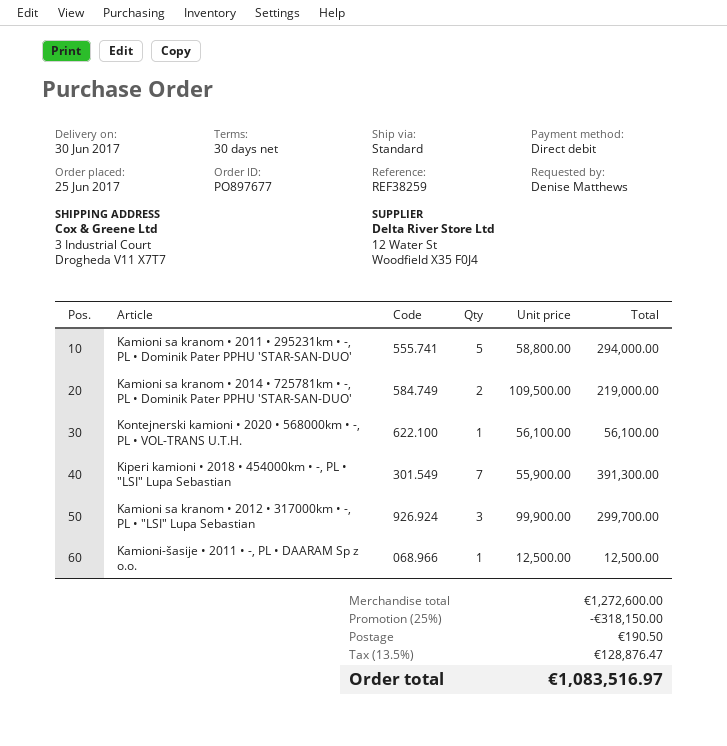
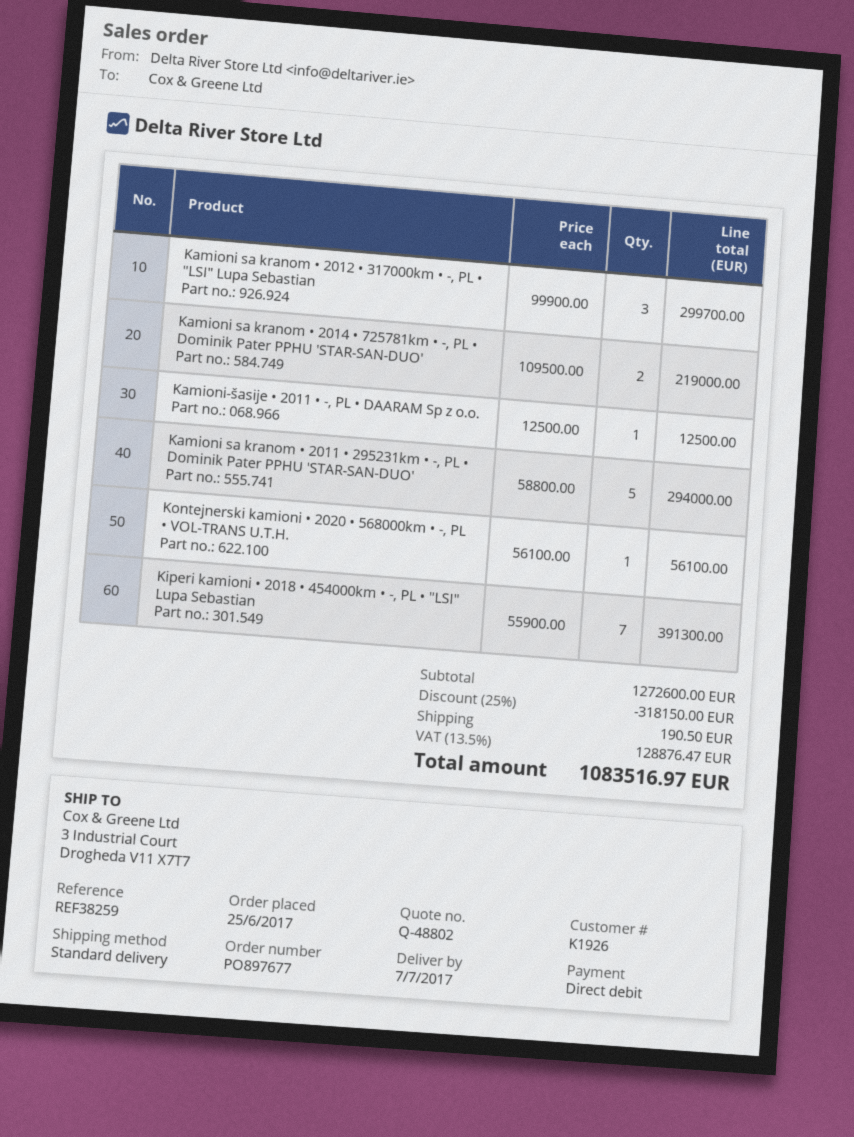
delivery date: 2017-06-30 -> 2017-07-07

